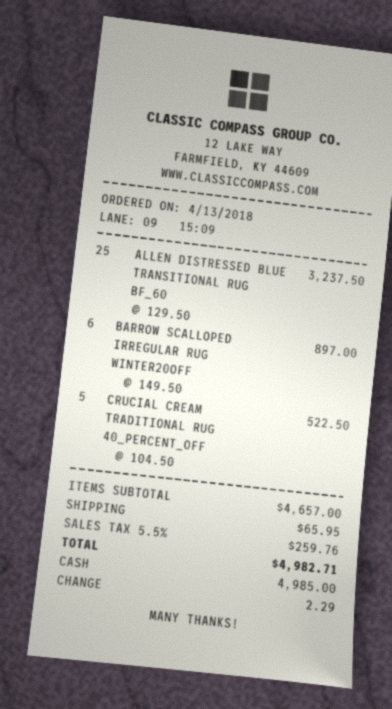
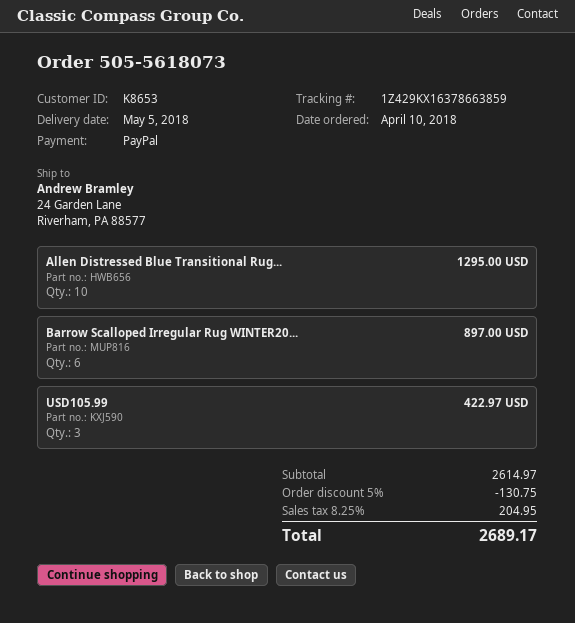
order date: 2018-04-13 -> 2018-04-10
payment method: cash -> PayPal
ALLEN DISTRESSED BLUE TRANSITIONAL RUG BF_60: 25 for 3237.50 -> 10 for 1295.00
CRUCIAL CREAM TRADITIONAL RUG 40_PERCENT_OFF: 5 for 522.50 -> none
USD105.99: none -> 3 for 422.97
subtotal: 4657.00 -> 2614.97
discount: none -> 5% = 130.75
shipping: 65.95 -> none
tax: 5.5% = 259.76 -> 8.25% = 204.95
total: 4982.71 -> 2689.17

